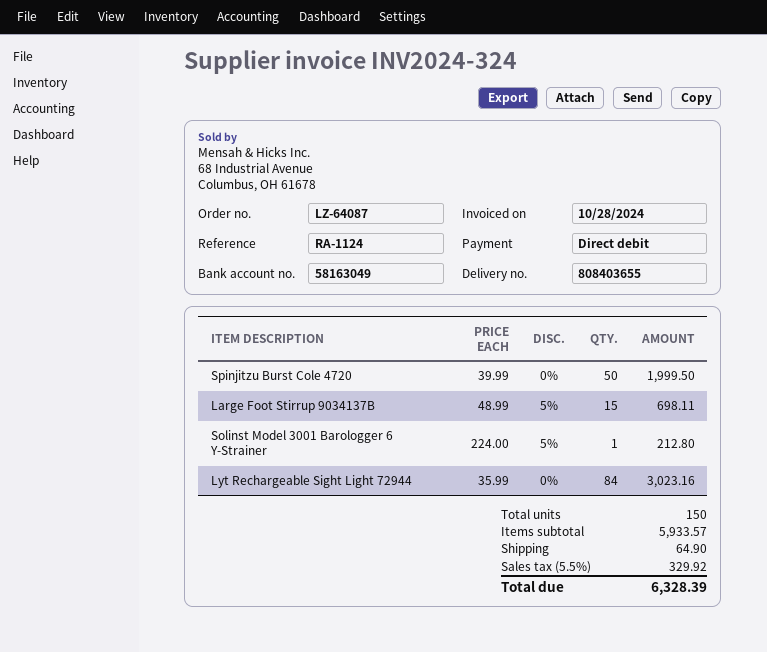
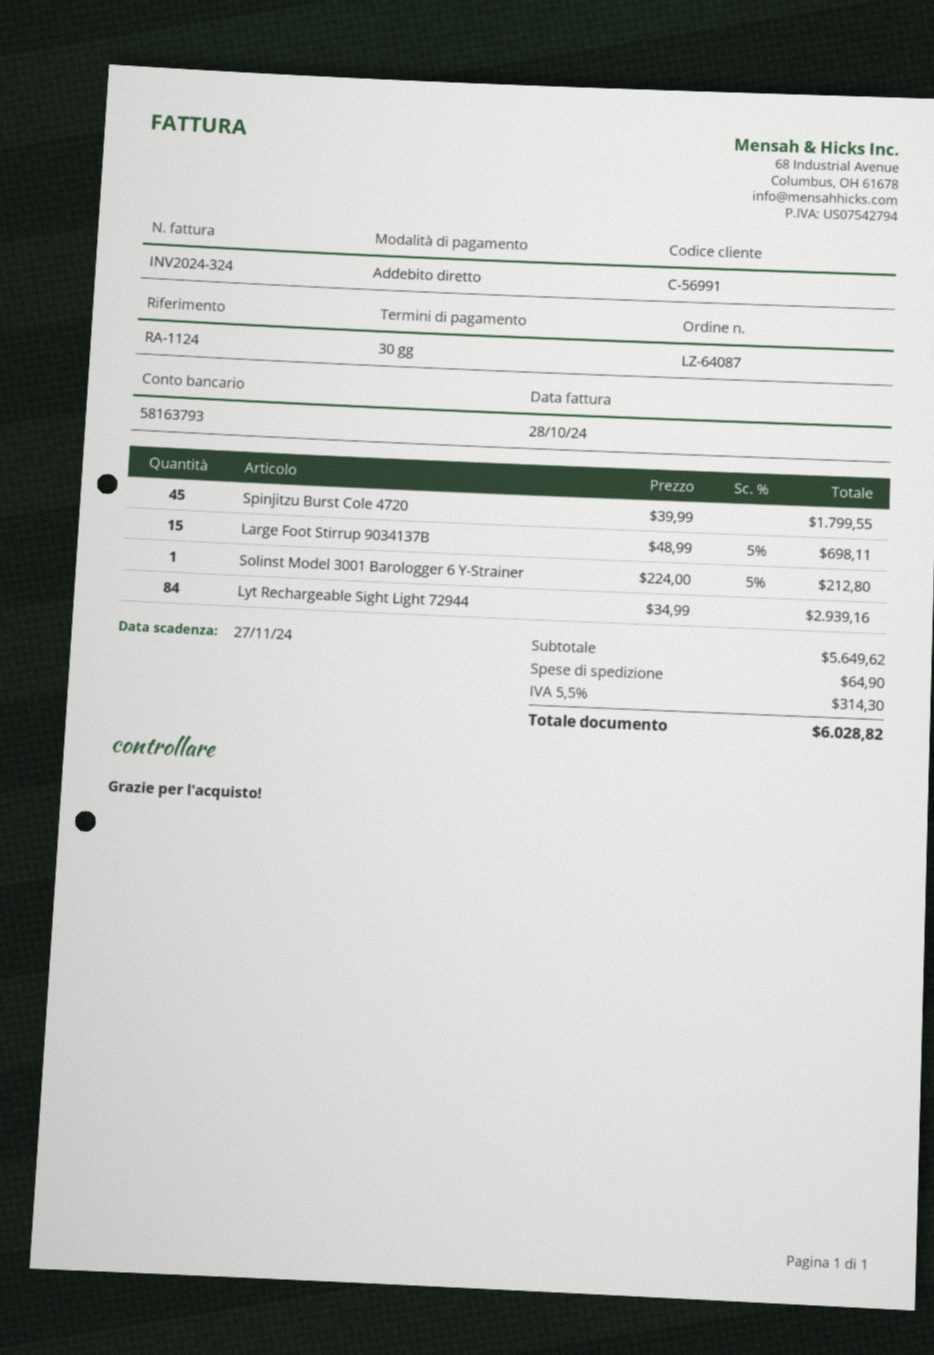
bank account: 58163049 -> 58163793
Spinjitzu Burst Cole 4720: 50 x 39.99 = 1999.50 -> 45 x 39.99 = 1799.55
Lyt Rechargeable Sight Light 72944: 84 x 35.99 = 3023.16 -> 84 x 34.99 = 2939.16
subtotal: 5933.57 -> 5649.62
tax: 5.5% = 329.92 -> 5.5% = 314.30
total: 6328.39 -> 6028.82

